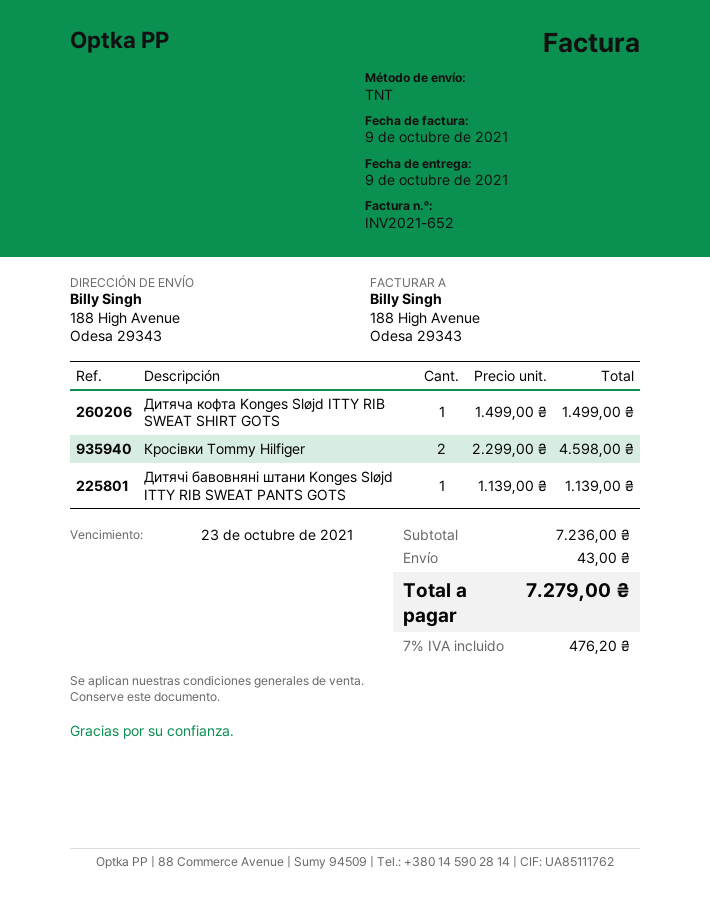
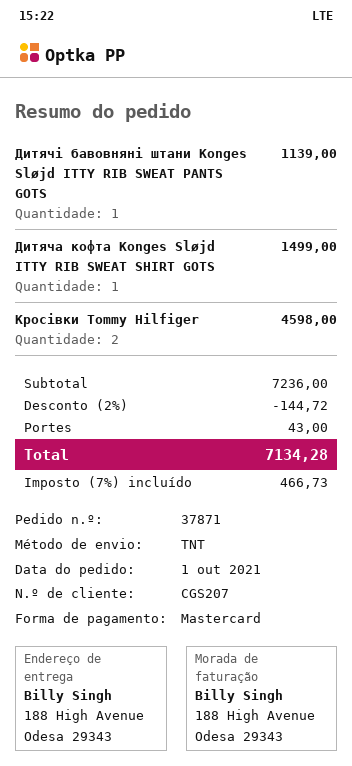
discount: none -> 2% = 144.72
tax: 7% = 476.20 -> 7% = 466.73
total: 7279.00 -> 7134.28

